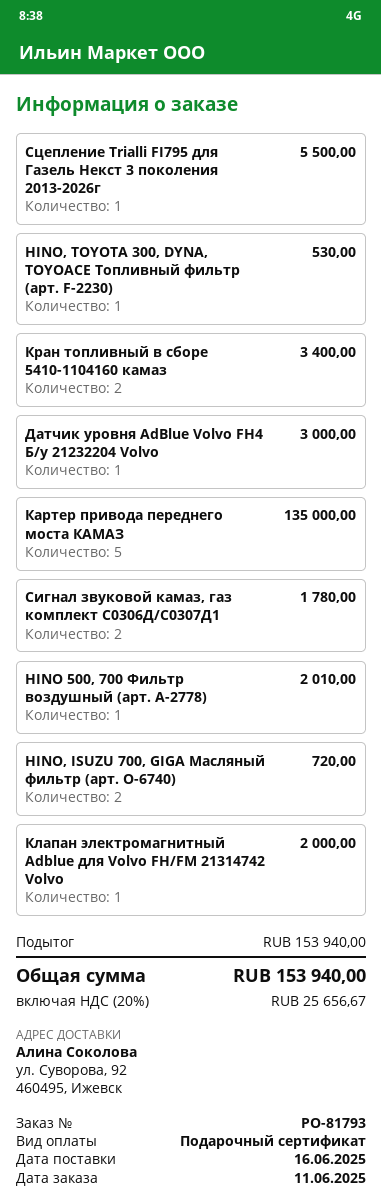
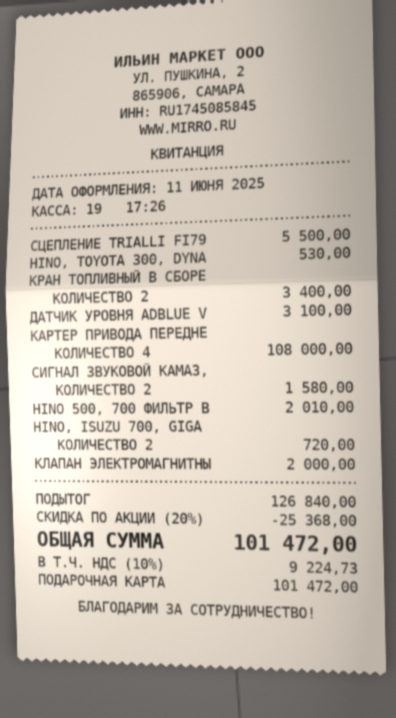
Датчик уровня AdBlue Volvo FH4 Б/у 21232204 Volvo: 1 for 3000.00 -> 1 for 3100.00
Картер привода переднего моста КАМАЗ: 5 for 135000.00 -> 4 for 108000.00
Сигнал звуковой камаз, газ комплект С0306Д/С0307Д1: 2 for 1780.00 -> 2 for 1580.00
subtotal: 153940.00 -> 126840.00
discount: none -> 20% = 25368.00
tax: 20% = 25656.67 -> 10% = 9224.73
total: 153940.00 -> 101472.00

